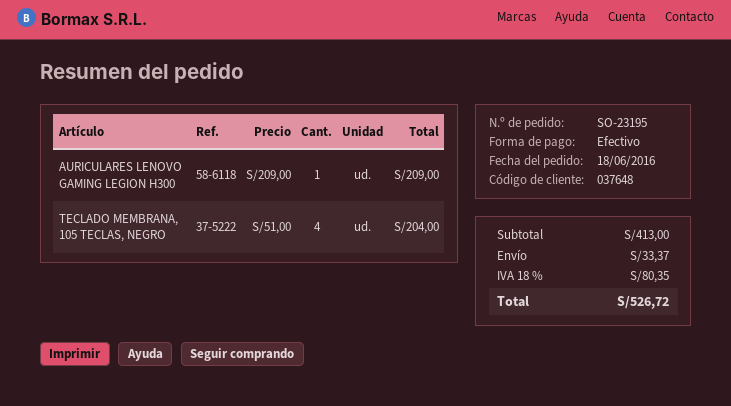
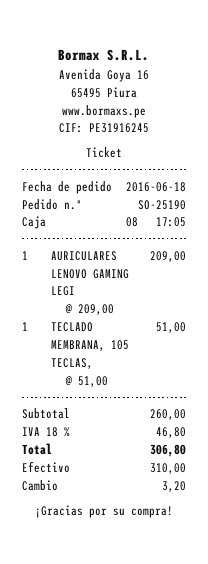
order number: SO-23195 -> SO-25190
TECLADO MEMBRANA, 105 TECLAS, NEGRO: 4 x 51.00 = 204.00 -> 1 x 51.00 = 51.00
subtotal: 413.00 -> 260.00
shipping: 33.37 -> none
tax: 18% = 80.35 -> 18% = 46.80
total: 526.72 -> 306.80

